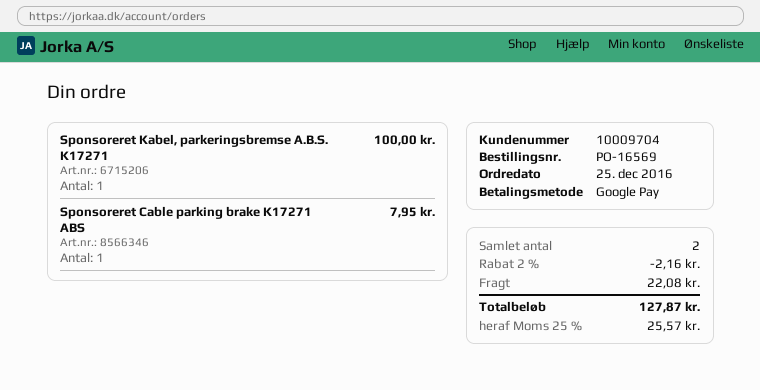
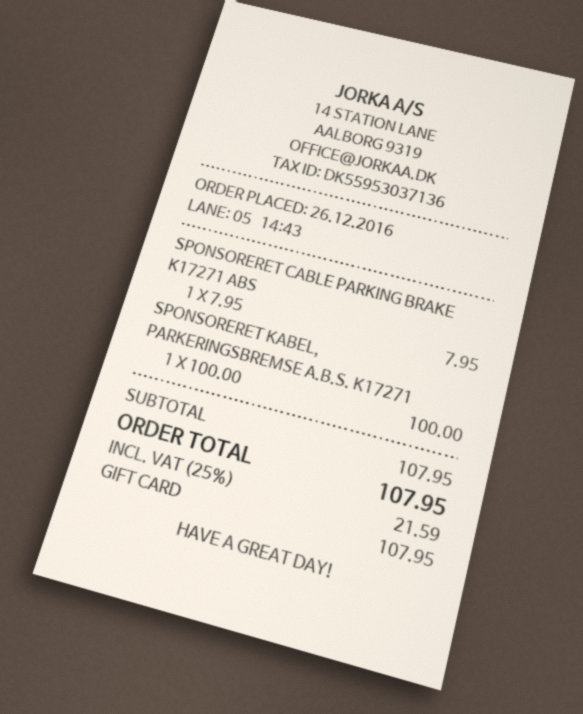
order date: 2016-12-25 -> 2016-12-26
payment method: Google Pay -> gift card
discount: 2% = 2.16 -> none
shipping: 22.08 -> none
tax: 25% = 25.57 -> 25% = 21.59
total: 127.87 -> 107.95

